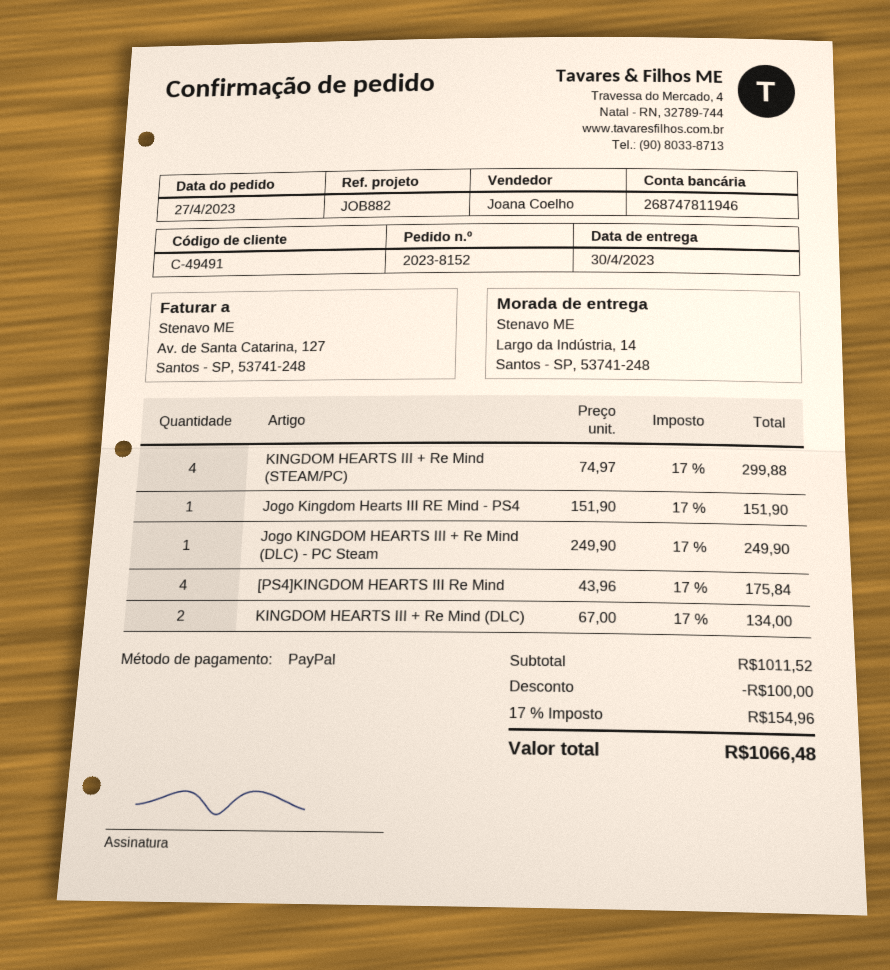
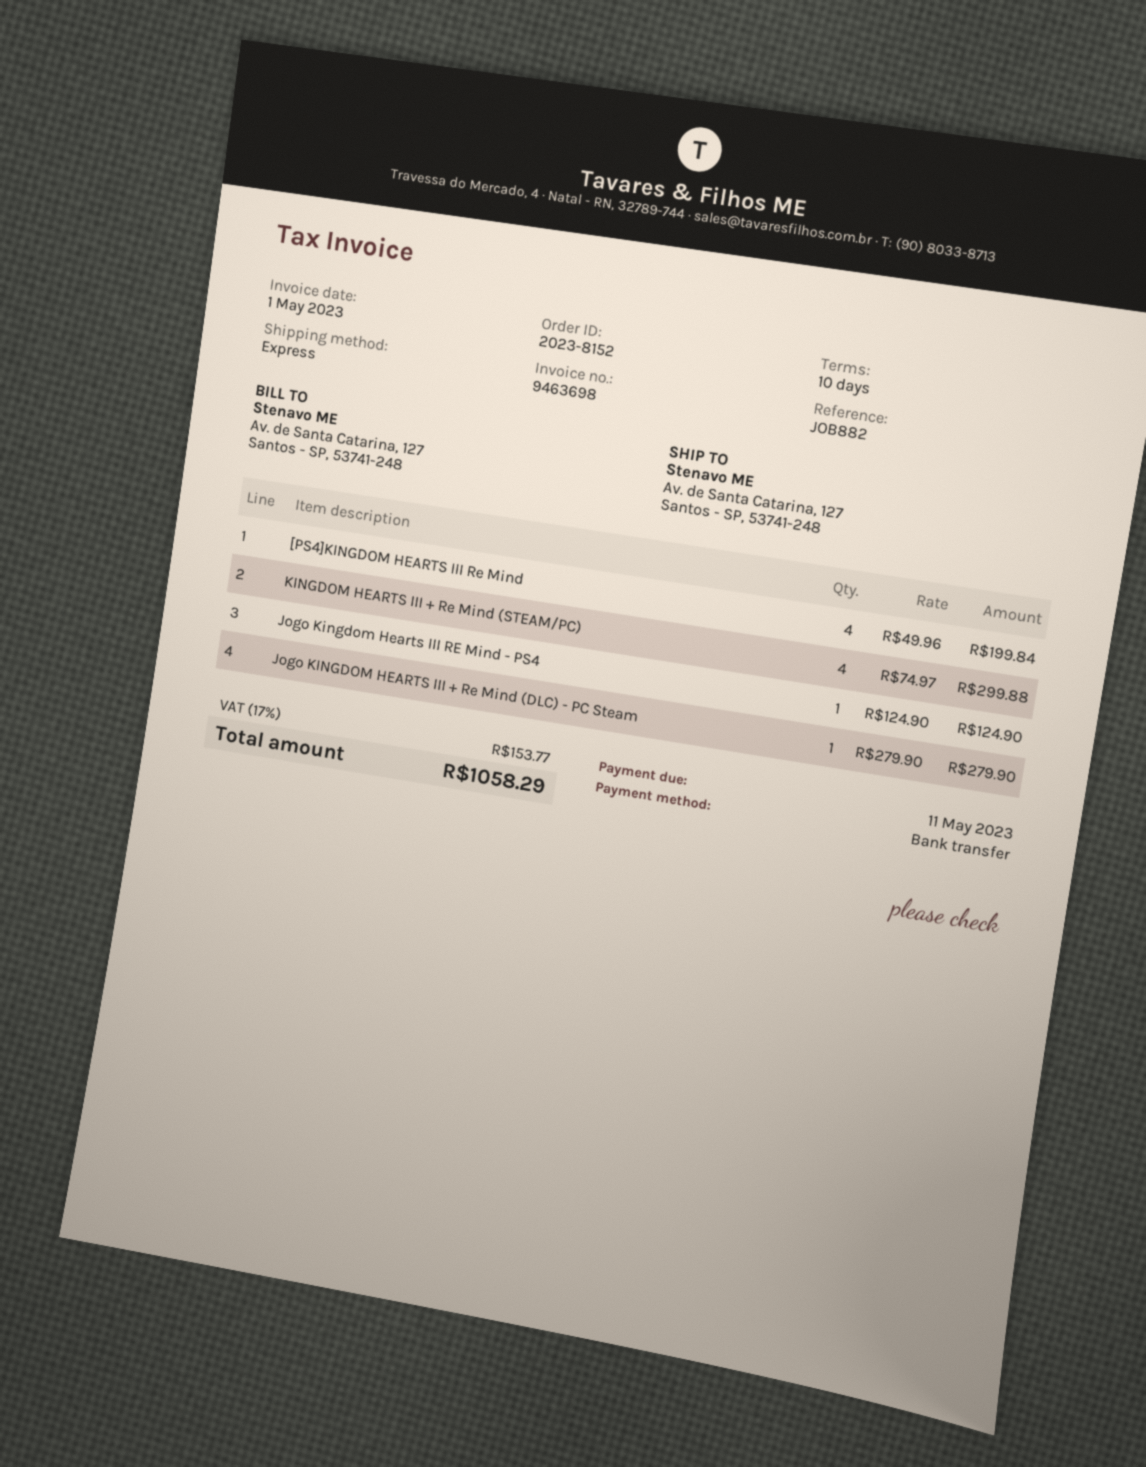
payment method: PayPal -> bank transfer
ship to: Largo da Indústria, 14, Santos - SP, 53741-248 -> Av. de Santa Catarina, 127, Santos - SP, 53741-248
Jogo Kingdom Hearts III RE Mind - PS4: 1 x 151.90 = 151.90 -> 1 x 124.90 = 124.90
Jogo KINGDOM HEARTS III + Re Mind (DLC) - PC Steam: 1 x 249.90 = 249.90 -> 1 x 279.90 = 279.90
[PS4]KINGDOM HEARTS III Re Mind: 4 x 43.96 = 175.84 -> 4 x 49.96 = 199.84
KINGDOM HEARTS III + Re Mind (DLC): 2 x 67.00 = 134.00 -> none
discount: 100.00 -> none
tax: 17% = 154.96 -> 17% = 153.77
total: 1066.48 -> 1058.29

